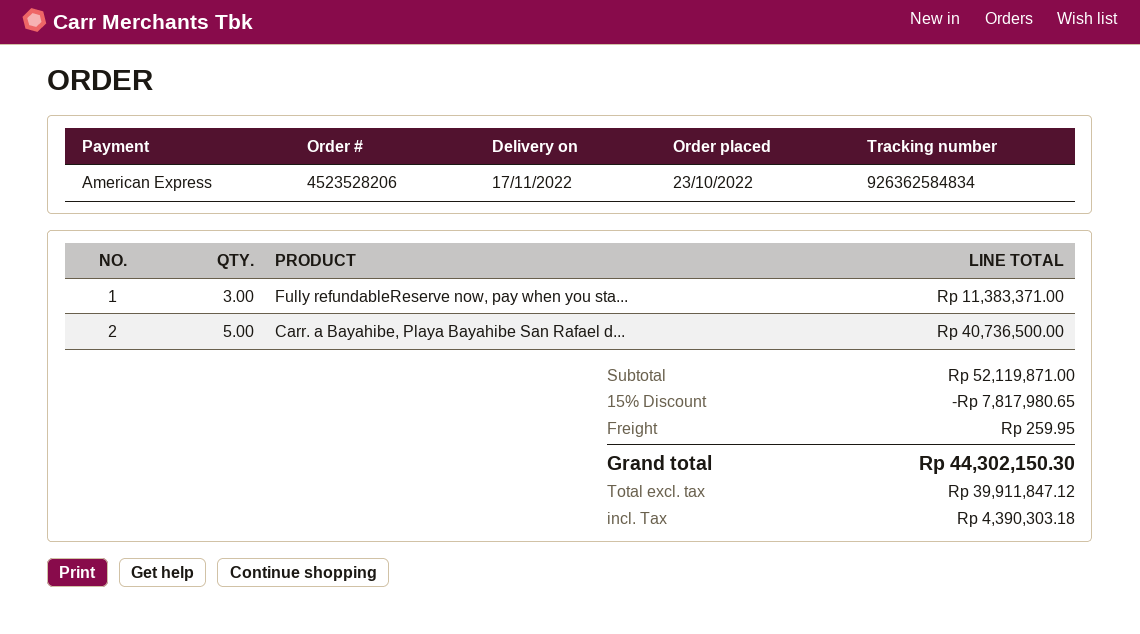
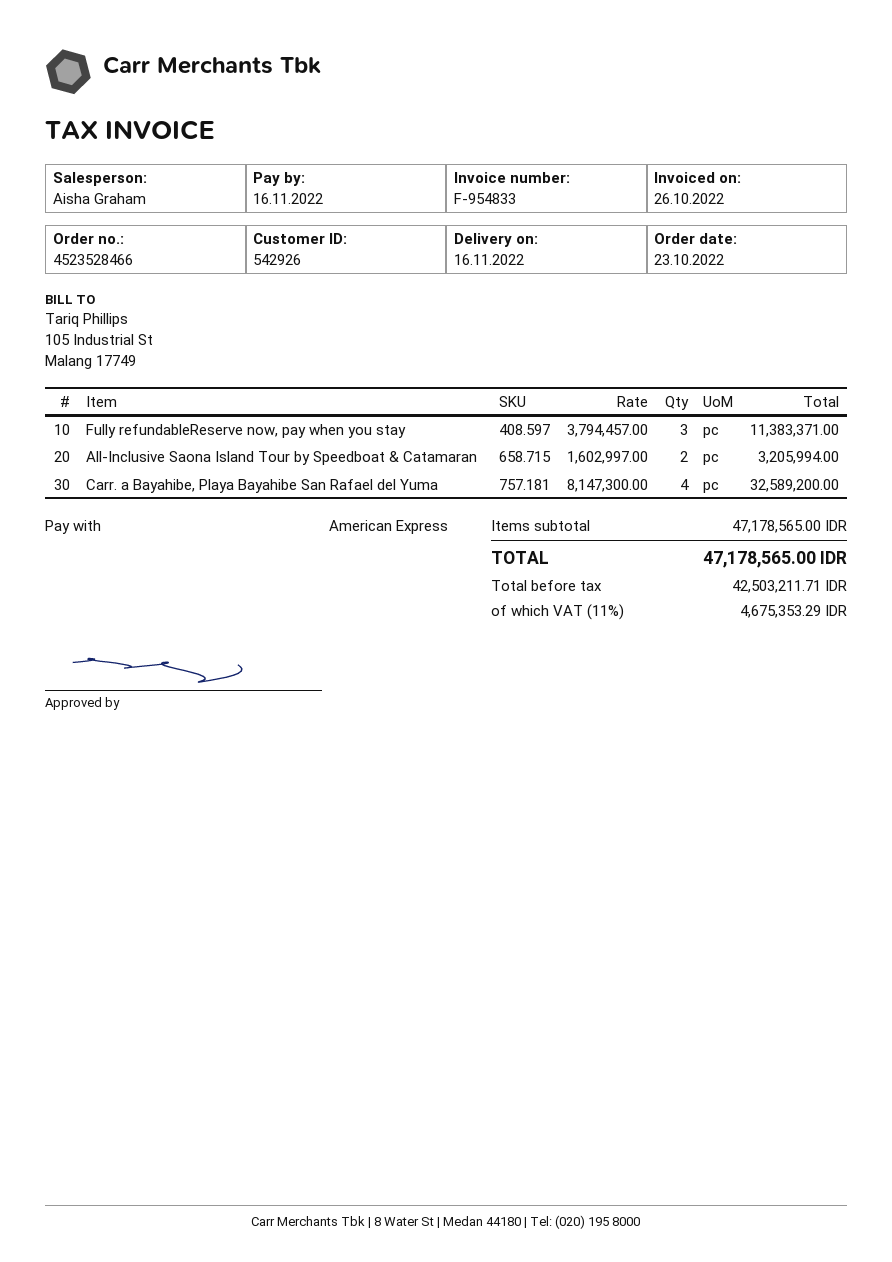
order number: 4523528206 -> 4523528466
delivery date: 2022-11-17 -> 2022-11-16
Carr. a Bayahibe, Playa Bayahibe San Rafael d...: 5 for 40736500.00 -> 4 for 32589200.00
All-Inclusive Saona Island Tour by Speedboat & Catamaran: none -> 2 for 3205994.00
subtotal: 52119871.00 -> 47178565.00
discount: 15% = 7817980.65 -> none
shipping: 259.95 -> none
net: 39911847.12 -> 42503211.71
tax: 4390303.18 -> 4675353.29
total: 44302150.30 -> 47178565.00

